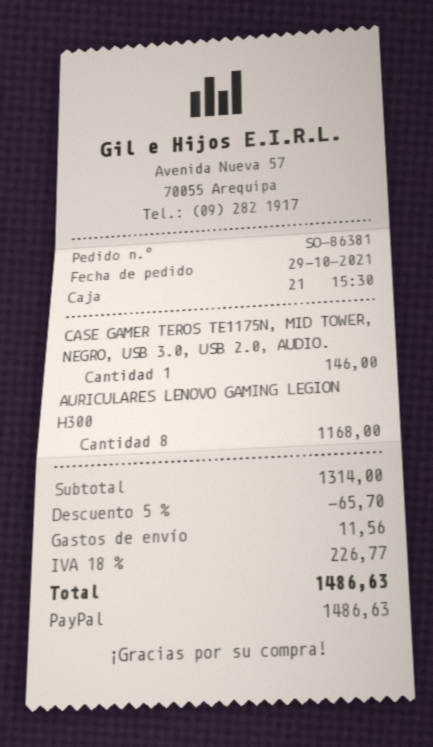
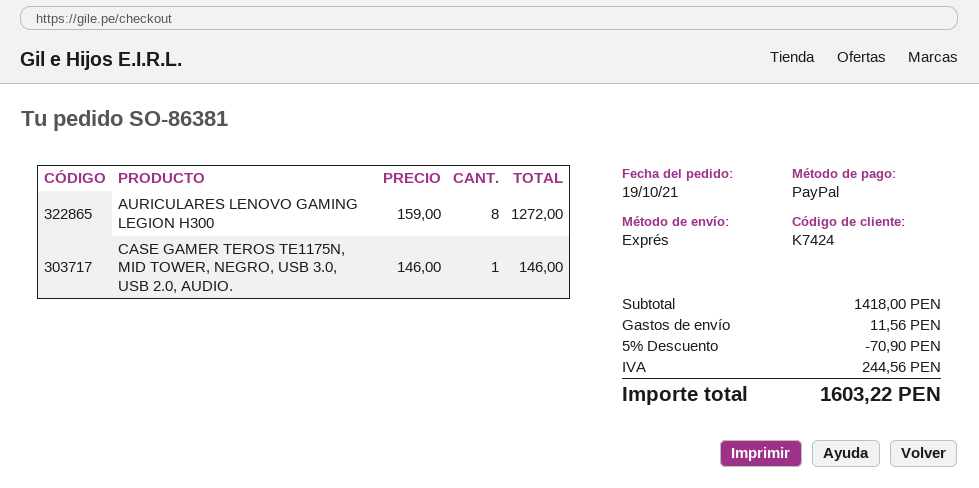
order date: 2021-10-29 -> 2021-10-19
AURICULARES LENOVO GAMING LEGION H300: 8 for 1168.00 -> 8 for 1272.00
subtotal: 1314.00 -> 1418.00
discount: 5% = 65.70 -> 5% = 70.90
tax: 226.77 -> 244.56
total: 1486.63 -> 1603.22

